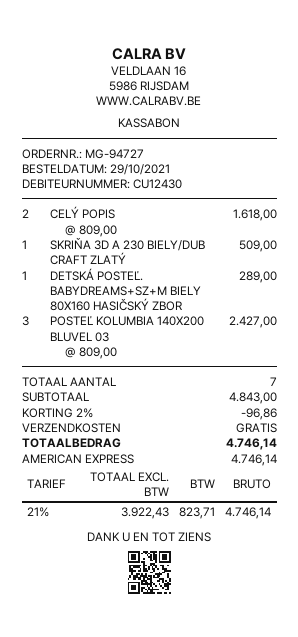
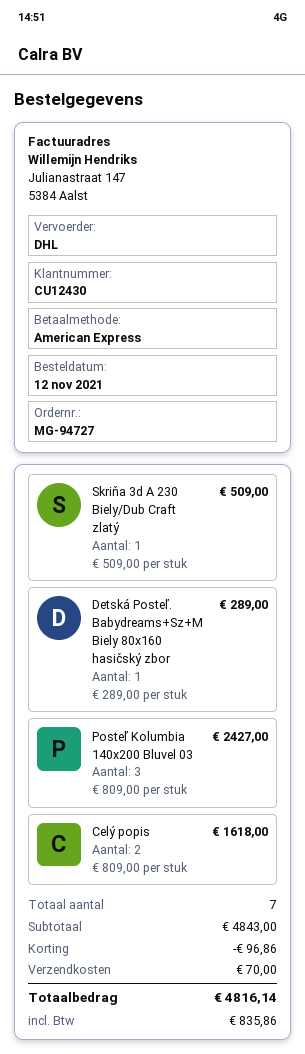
order date: 2021-10-29 -> 2021-11-12
shipping: 0.00 -> 70.00
tax: 823.71 -> 835.86
total: 4746.14 -> 4816.14

